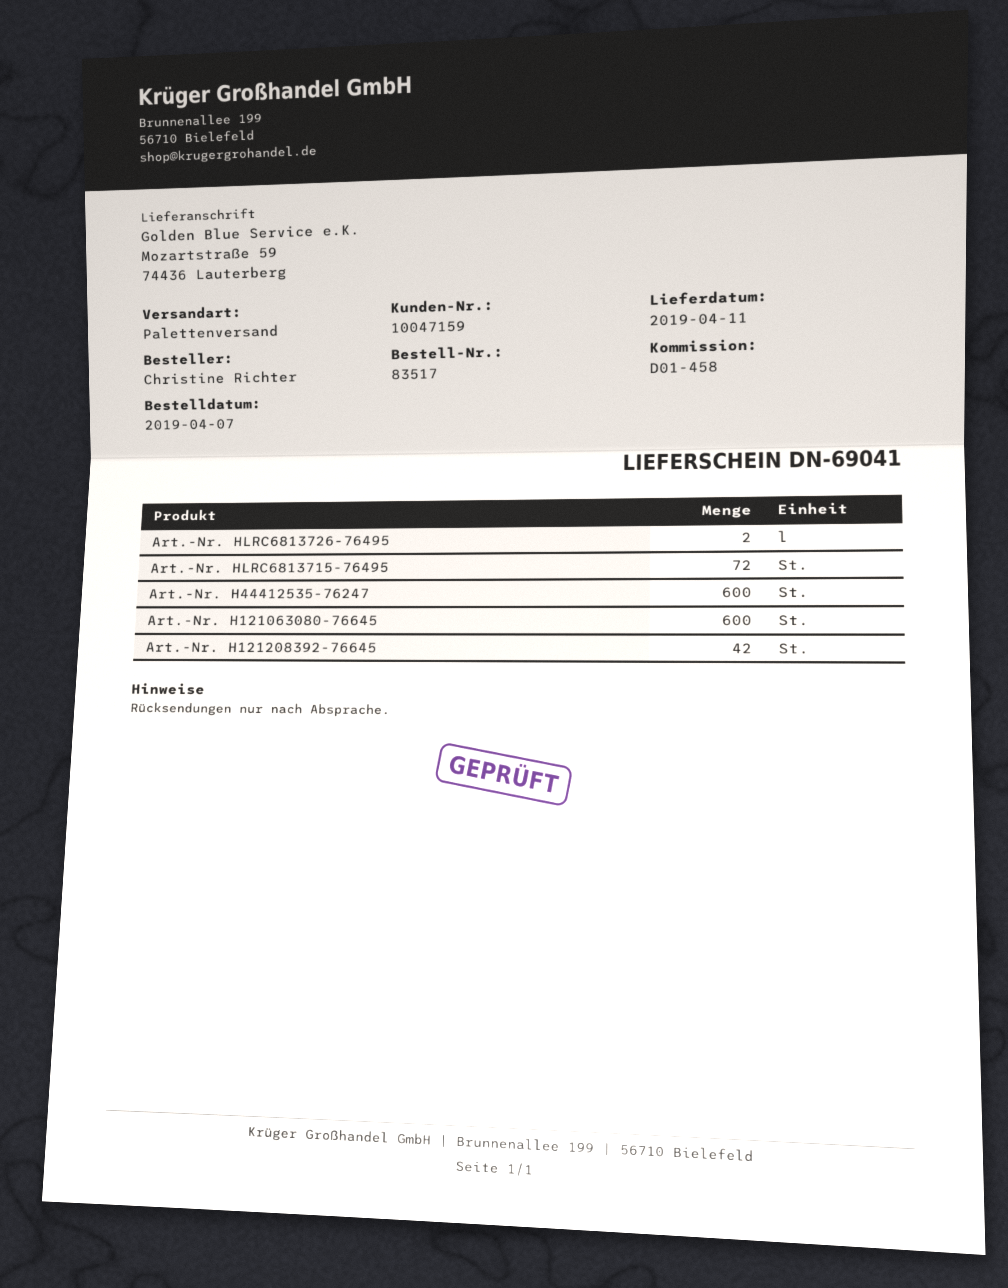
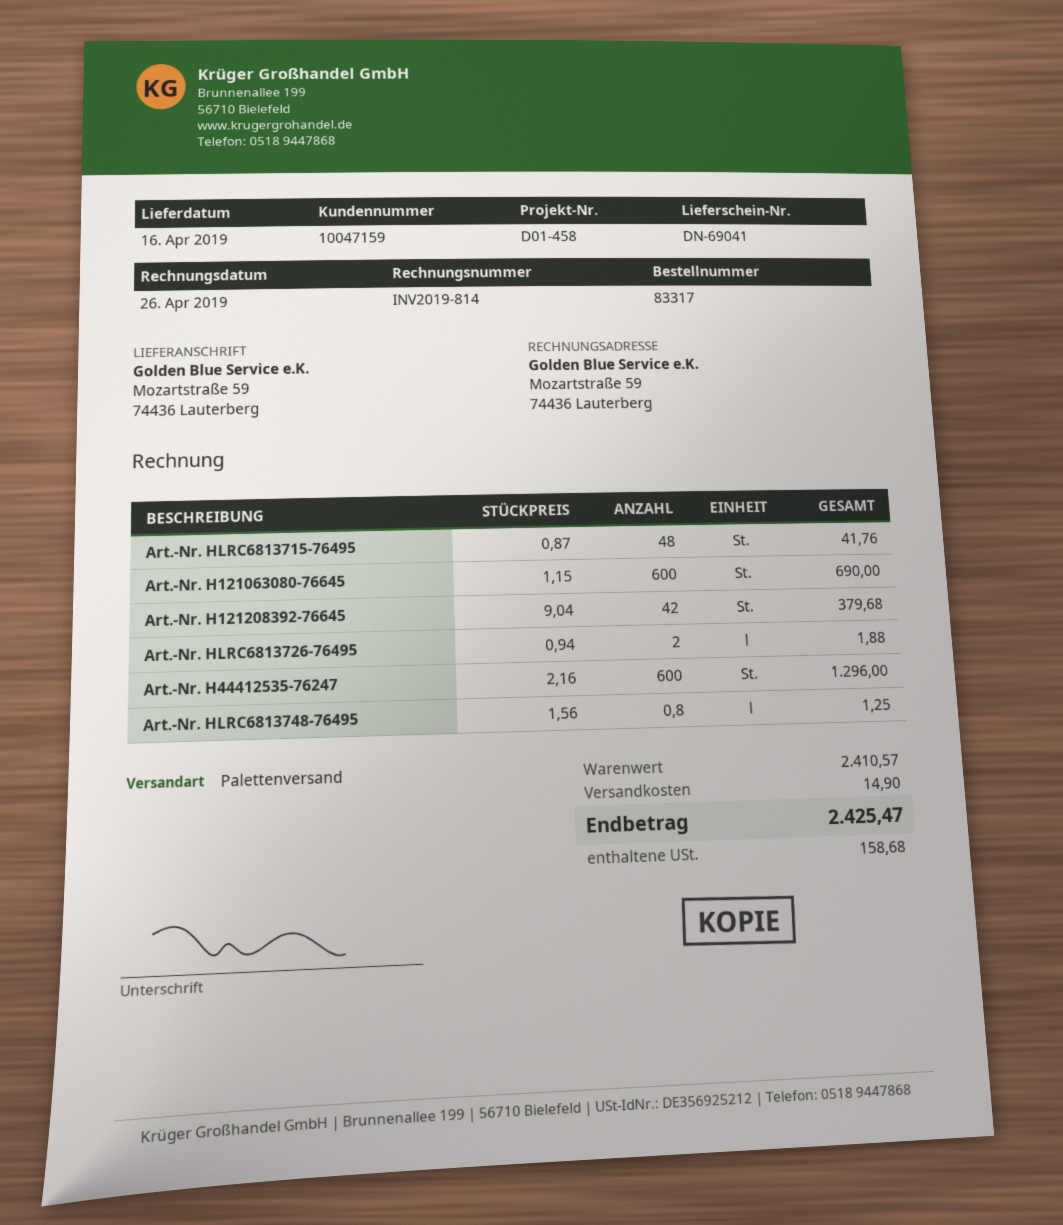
order number: 83517 -> 83317
delivery date: 2019-04-11 -> 2019-04-16
Art.-Nr. HLRC6813715-76495: 72 -> 48
Art.-Nr. HLRC6813748-76495: none -> 0.8

